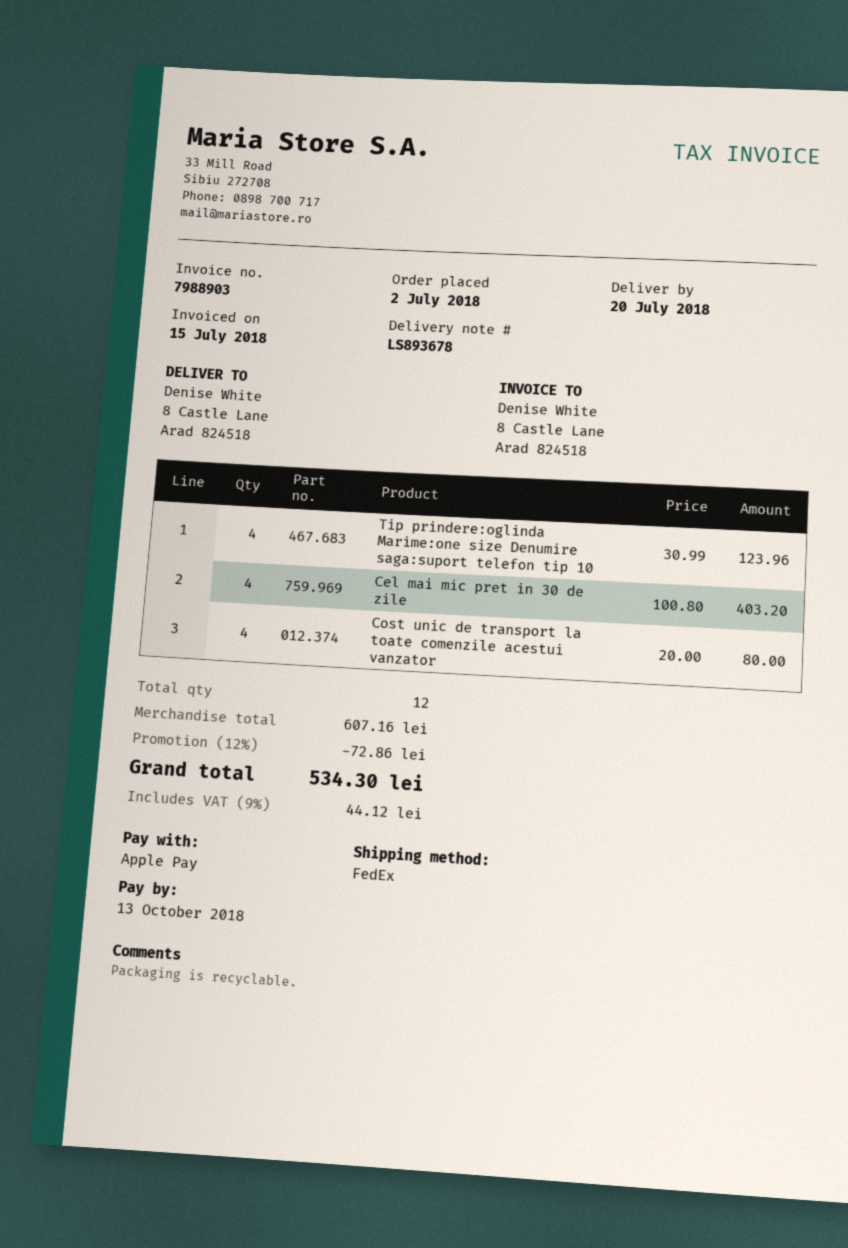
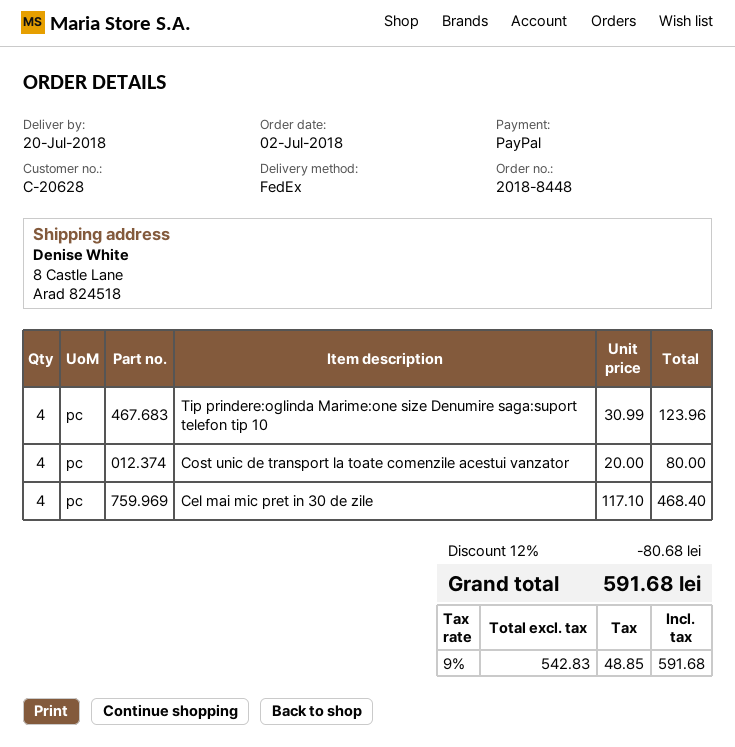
payment method: Apple Pay -> PayPal
Cel mai mic pret in 30 de zile: 4 x 100.80 = 403.20 -> 4 x 117.10 = 468.40
discount: 12% = 72.86 -> 12% = 80.68
tax: 9% = 44.12 -> 9% = 48.85
total: 534.30 -> 591.68

